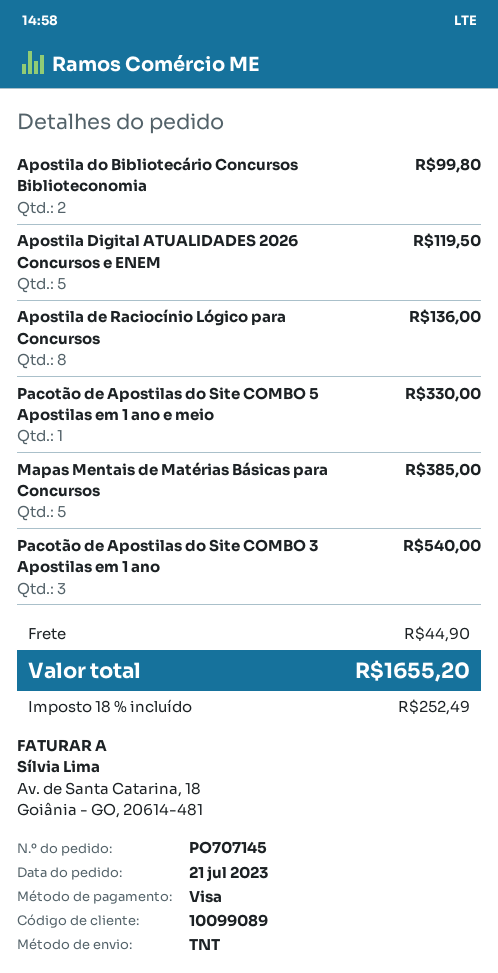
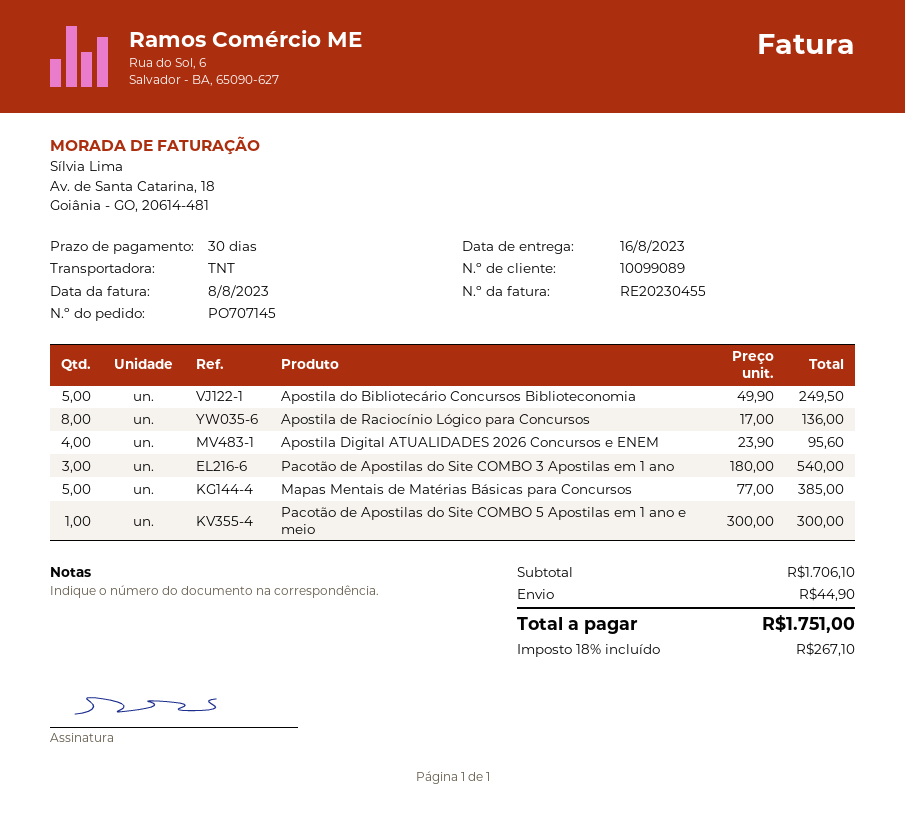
Apostila do Bibliotecário Concursos Biblioteconomia: 2 for 99.80 -> 5 for 249.50
Apostila Digital ATUALIDADES 2026 Concursos e ENEM: 5 for 119.50 -> 4 for 95.60
Pacotão de Apostilas do Site COMBO 5 Apostilas em 1 ano e meio: 1 for 330.00 -> 1 for 300.00
tax: 18% = 252.49 -> 18% = 267.10
total: 1655.20 -> 1751.00

